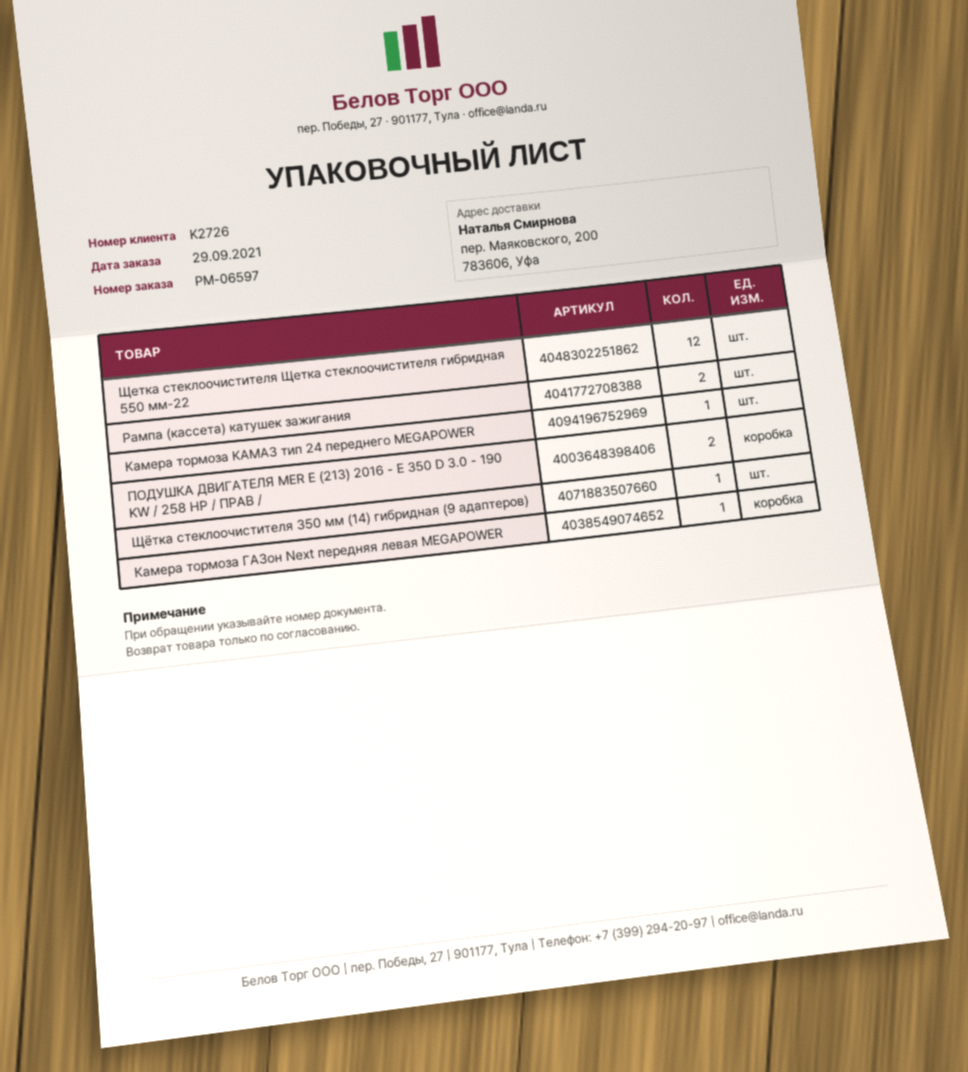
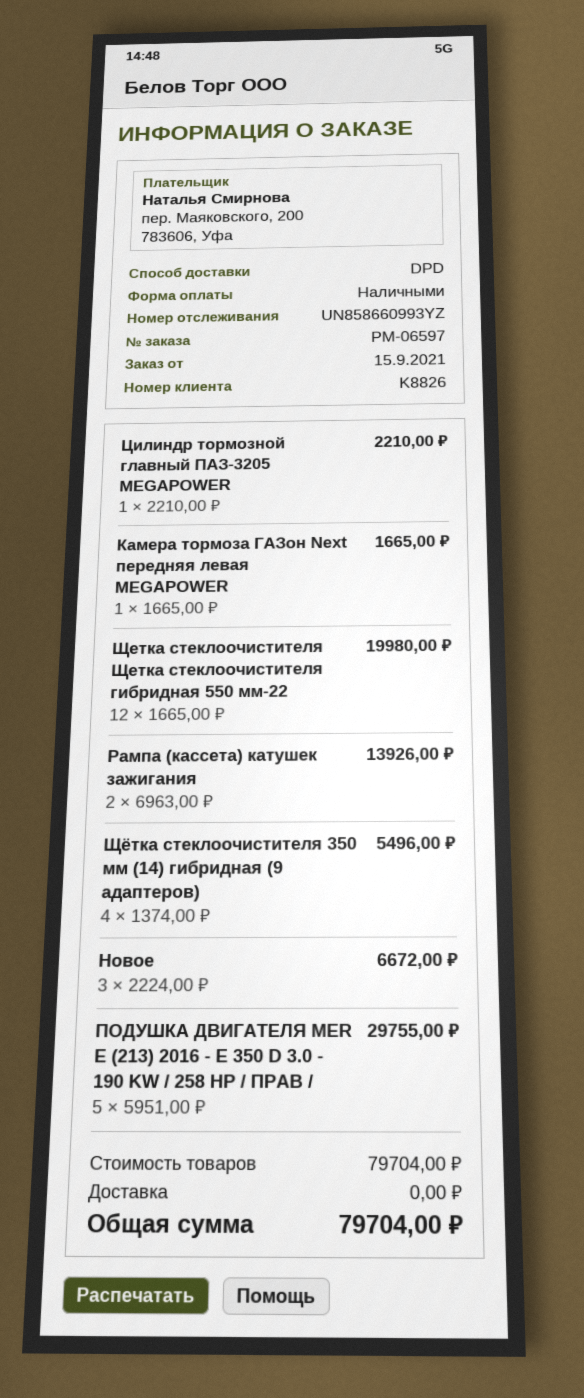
order date: 2021-09-29 -> 2021-09-15
customer number: K2726 -> K8826
Камера тормоза КАМАЗ тип 24 переднего MEGAPOWER: 1 -> none
ПОДУШКА ДВИГАТЕЛЯ MER E (213) 2016 - E 350 D 3.0 - 190 KW / 258 HP / ПРАВ /: 2 -> 5
Щётка стеклоочистителя 350 мм (14) гибридная (9 адаптеров): 1 -> 4
Цилиндр тормозной главный ПАЗ-3205 MEGAPOWER: none -> 1
Новое: none -> 3

